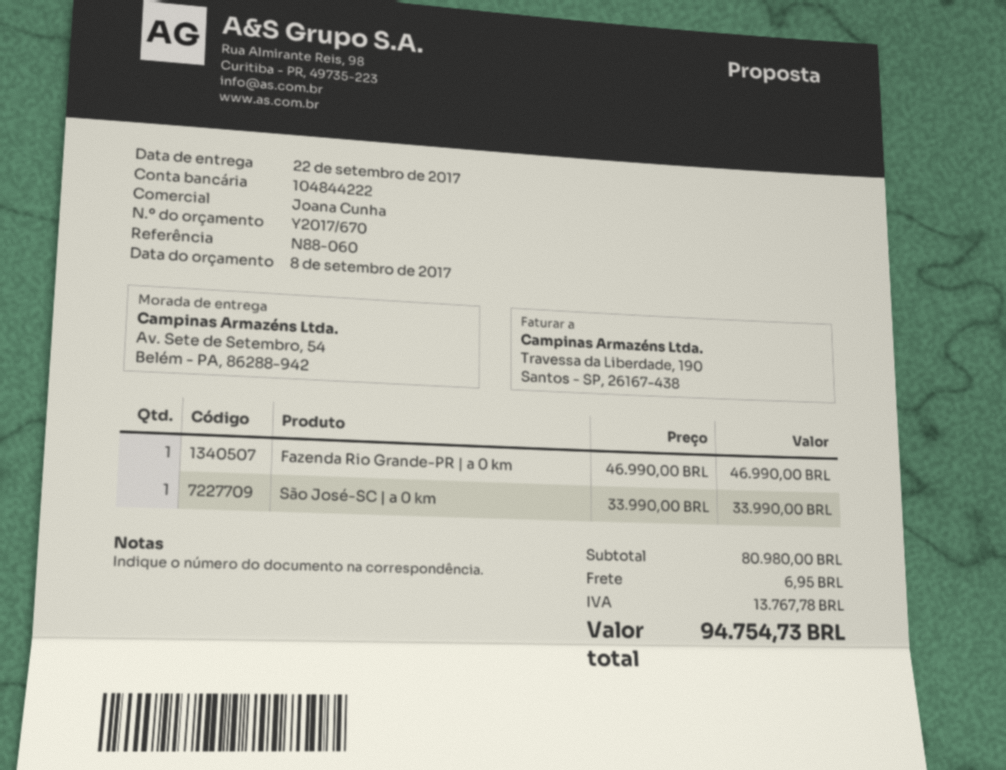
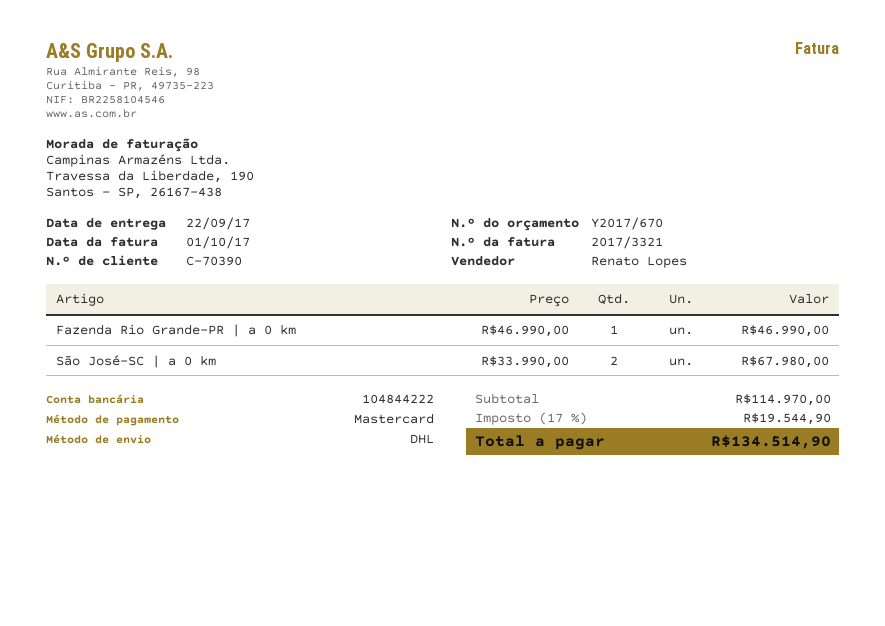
sales rep: Joana Cunha -> Renato Lopes
São José-SC | a 0 km: 1 x 33990.00 = 33990.00 -> 2 x 33990.00 = 67980.00
subtotal: 80980.00 -> 114970.00
shipping: 6.95 -> none
tax: 13767.78 -> 19544.90
total: 94754.73 -> 134514.90

